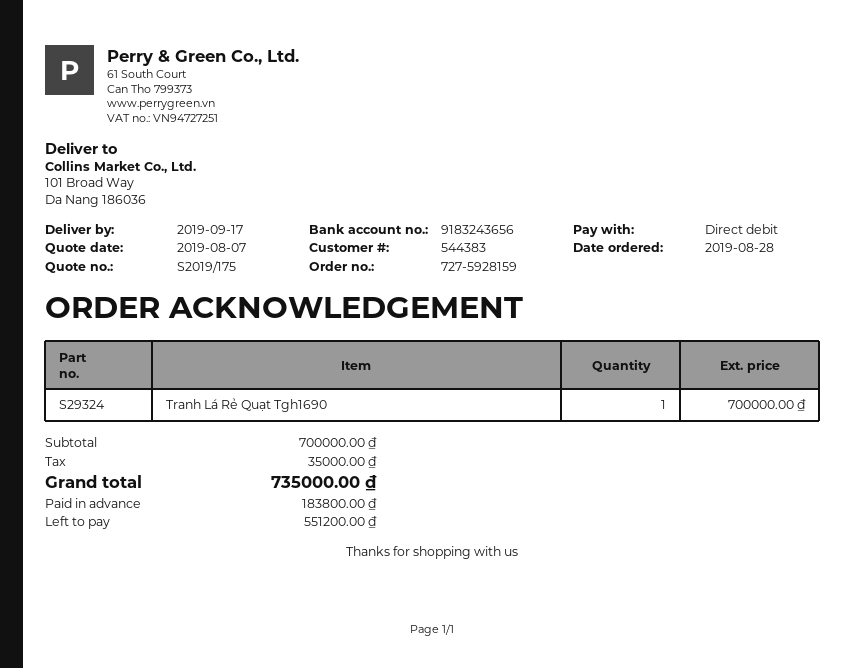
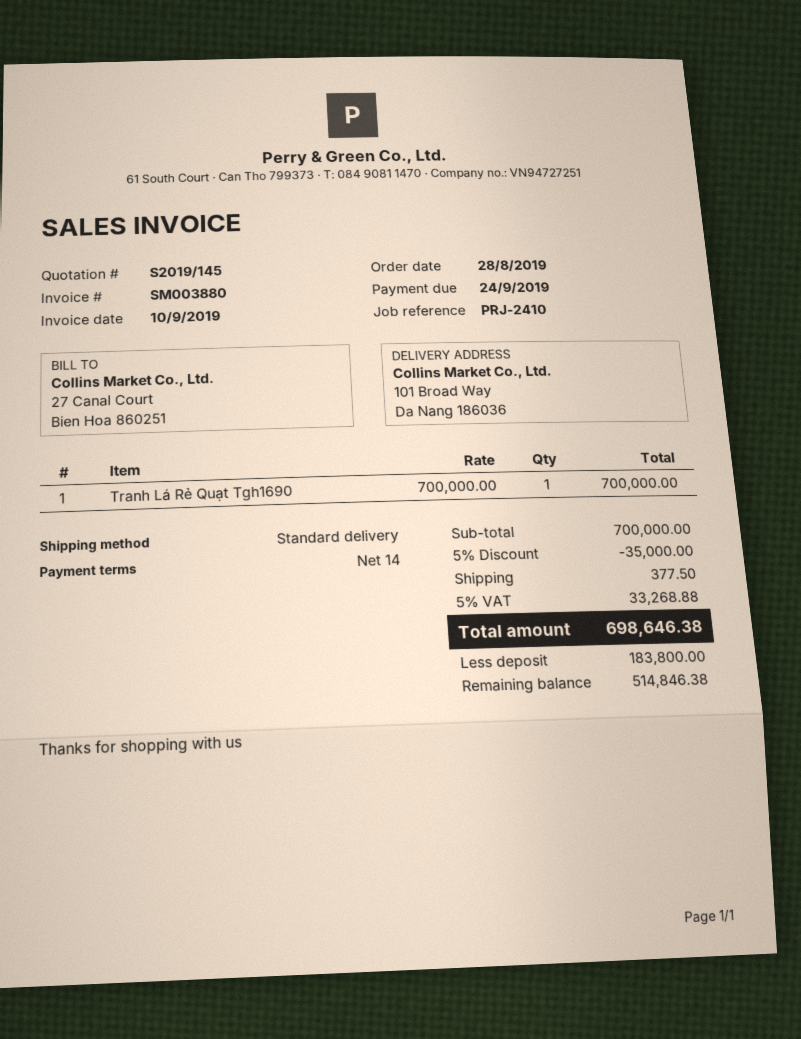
quote number: S2019/175 -> S2019/145
discount: none -> 5% = 35000.00
shipping: none -> 377.50
tax: 35000.00 -> 33268.88
total: 735000.00 -> 698646.38
balance: 551200.00 -> 514846.38

